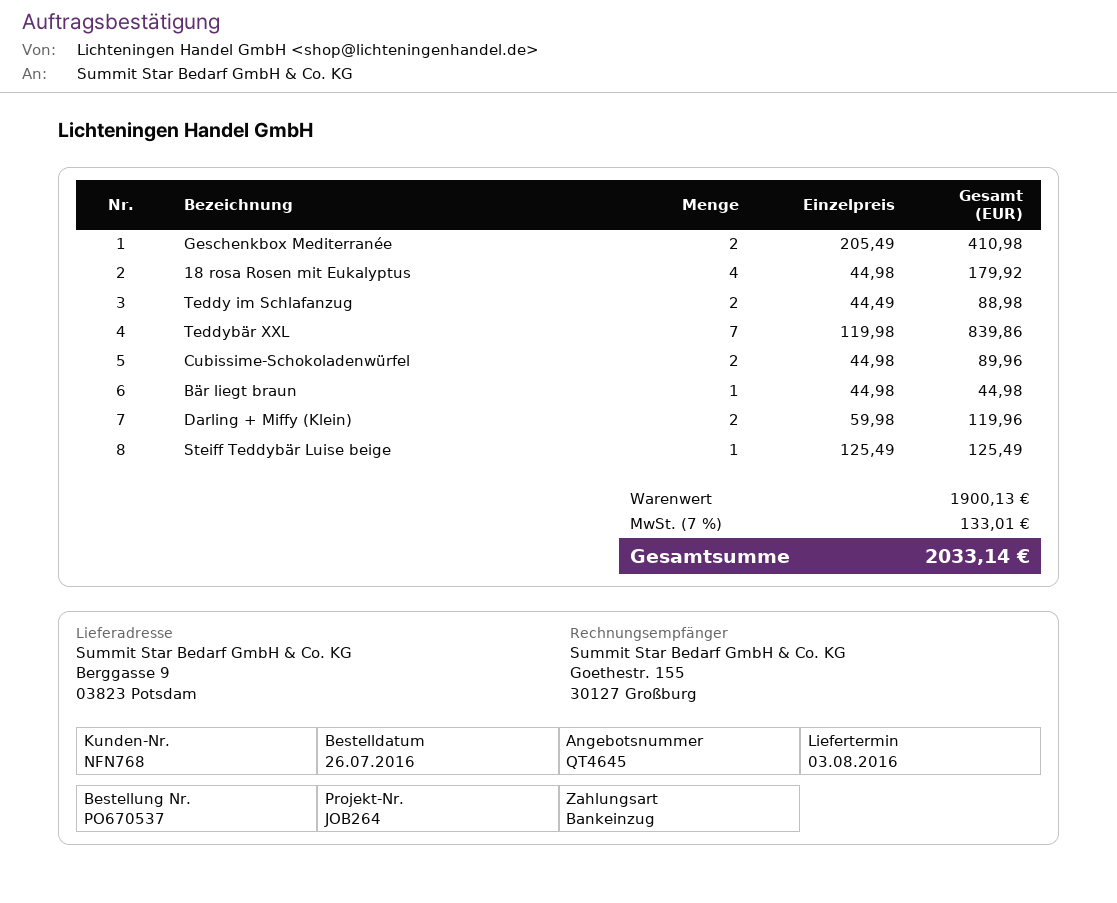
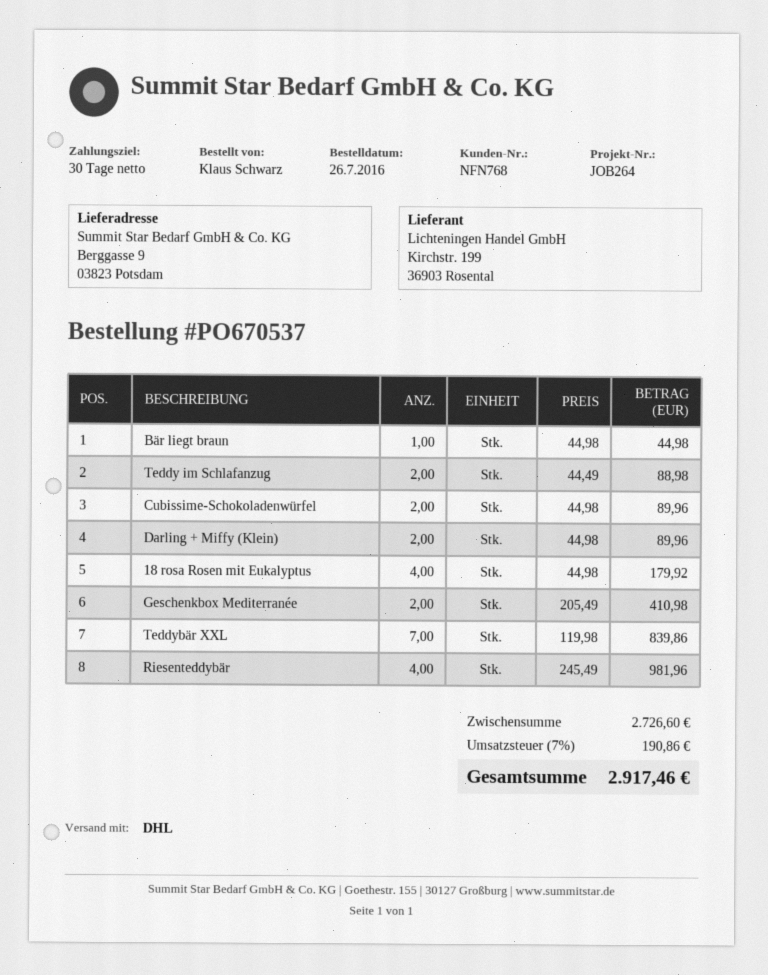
Darling + Miffy (Klein): 2 x 59.98 = 119.96 -> 2 x 44.98 = 89.96
Steiff Teddybär Luise beige: 1 x 125.49 = 125.49 -> none
Riesenteddybär: none -> 4 x 245.49 = 981.96
subtotal: 1900.13 -> 2726.60
tax: 7% = 133.01 -> 7% = 190.86
total: 2033.14 -> 2917.46

